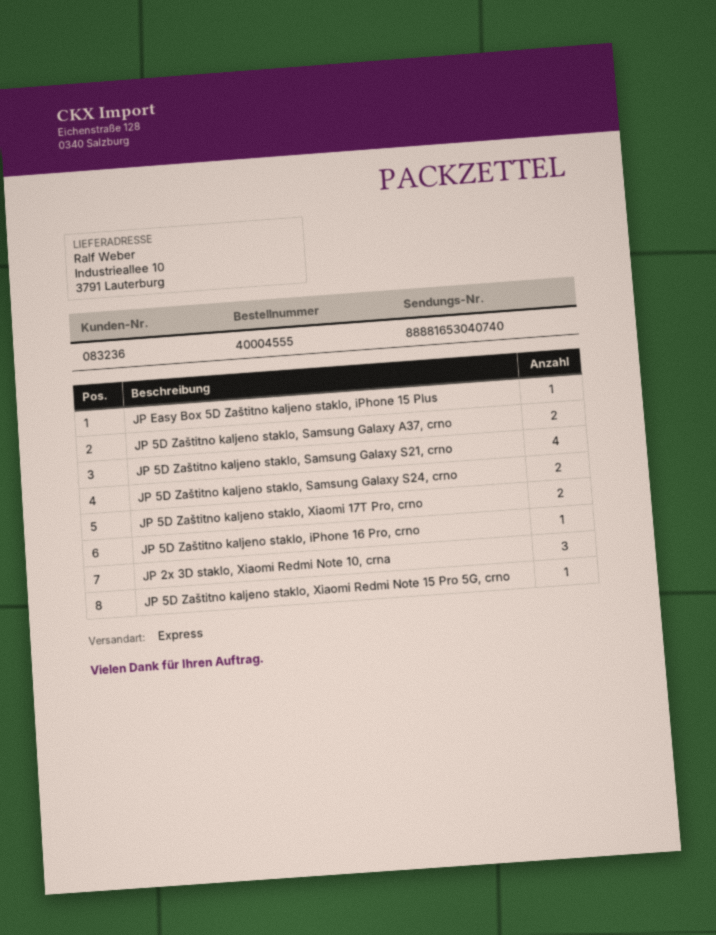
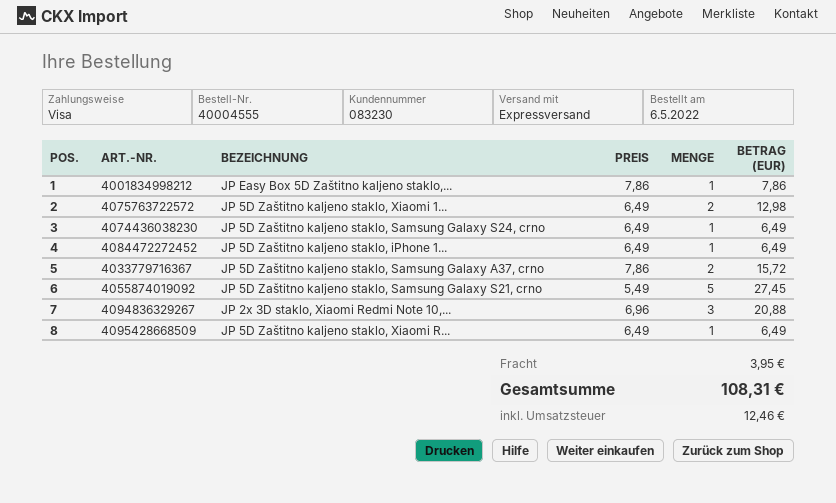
customer number: 083236 -> 083230
JP 5D Zaštitno kaljeno staklo, Samsung Galaxy S21, crno: 4 -> 5
JP 5D Zaštitno kaljeno staklo, Samsung Galaxy S24, crno: 2 -> 1

